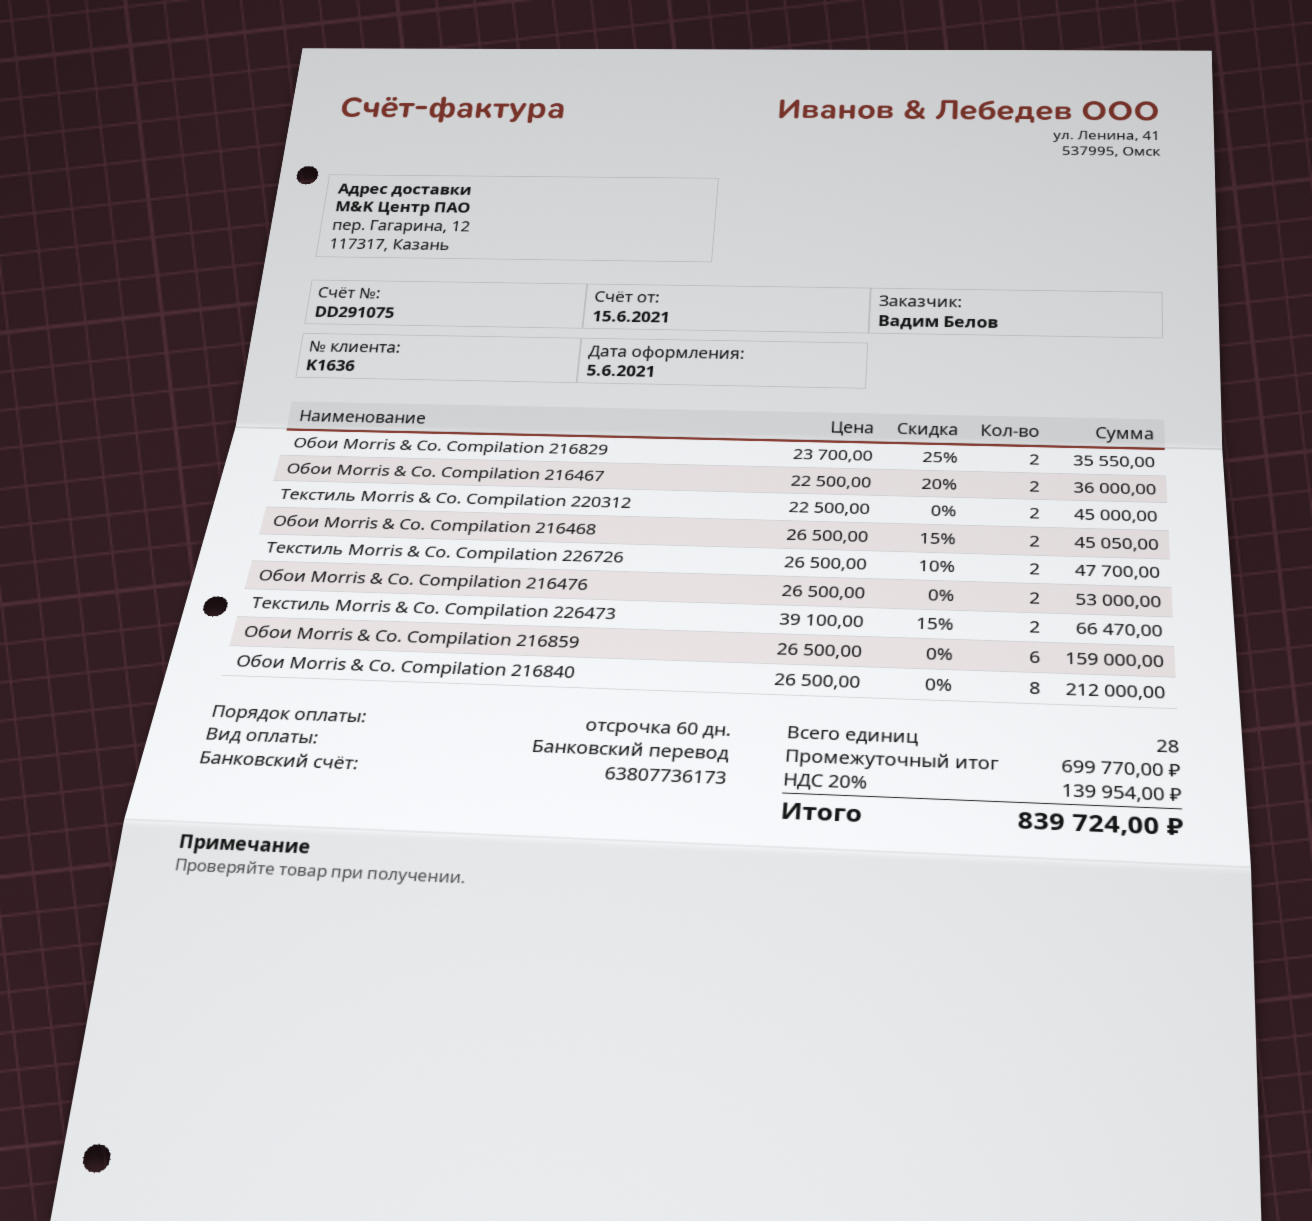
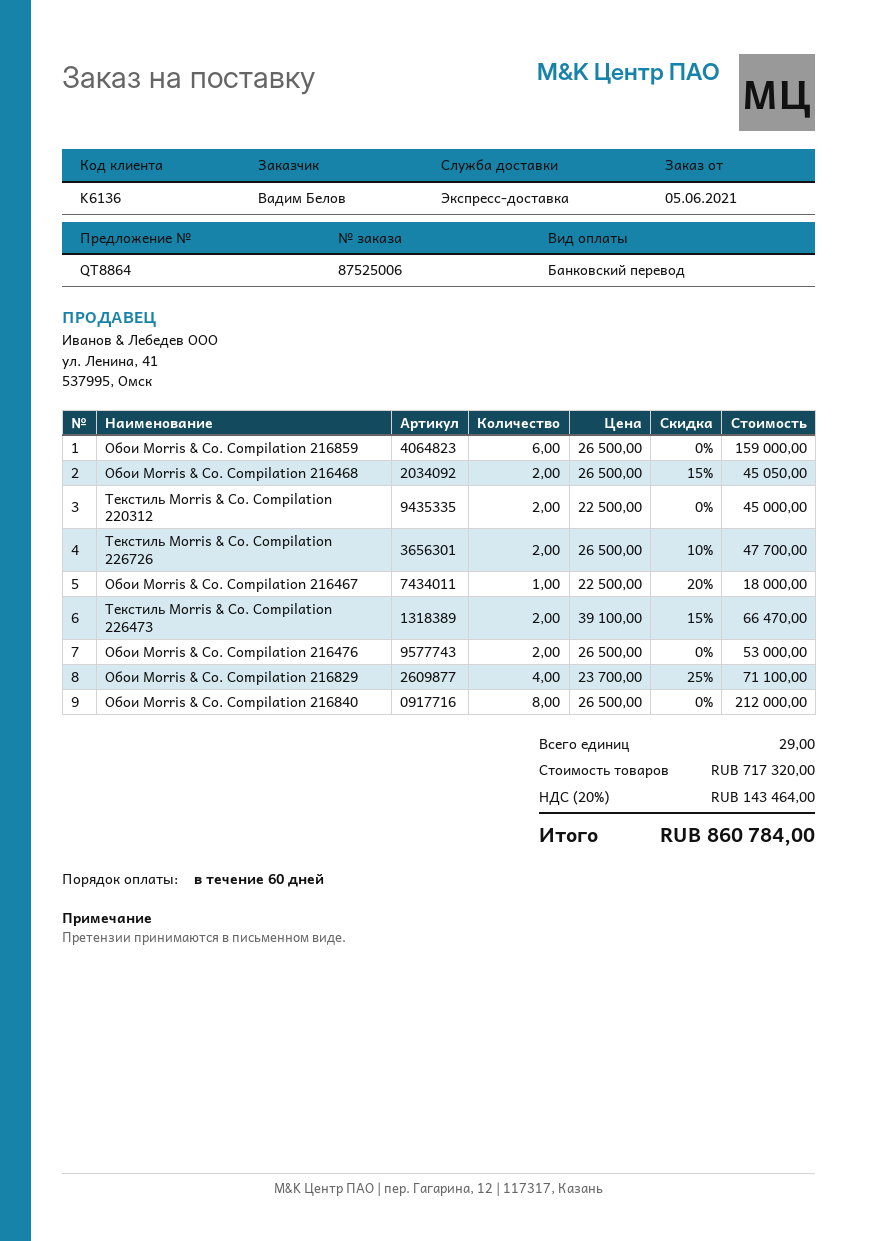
customer number: K1636 -> K6136
Обои Morris & Co. Compilation 216829: 2 x 23700.00 - 25% = 35550.00 -> 4 x 23700.00 - 25% = 71100.00
Обои Morris & Co. Compilation 216467: 2 x 22500.00 - 20% = 36000.00 -> 1 x 22500.00 - 20% = 18000.00
total quantity: 28 -> 29
subtotal: 699770.00 -> 717320.00
tax: 20% = 139954.00 -> 20% = 143464.00
total: 839724.00 -> 860784.00

